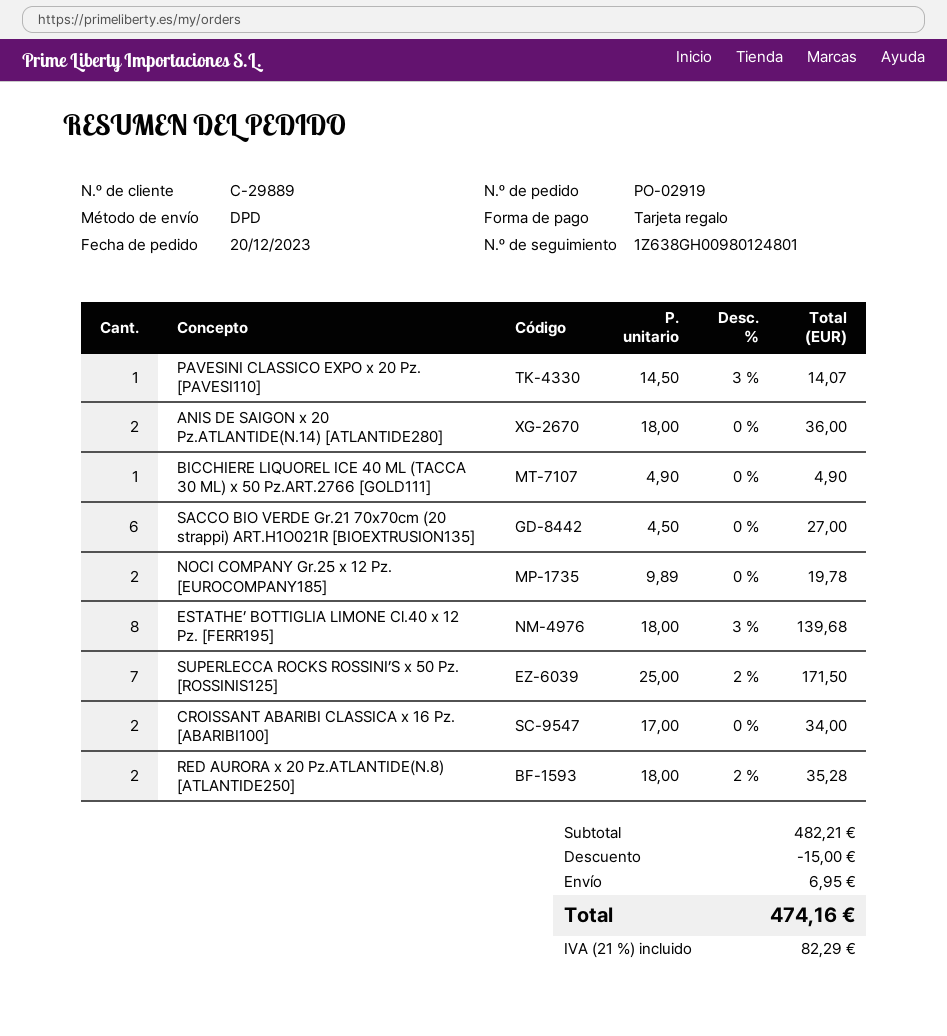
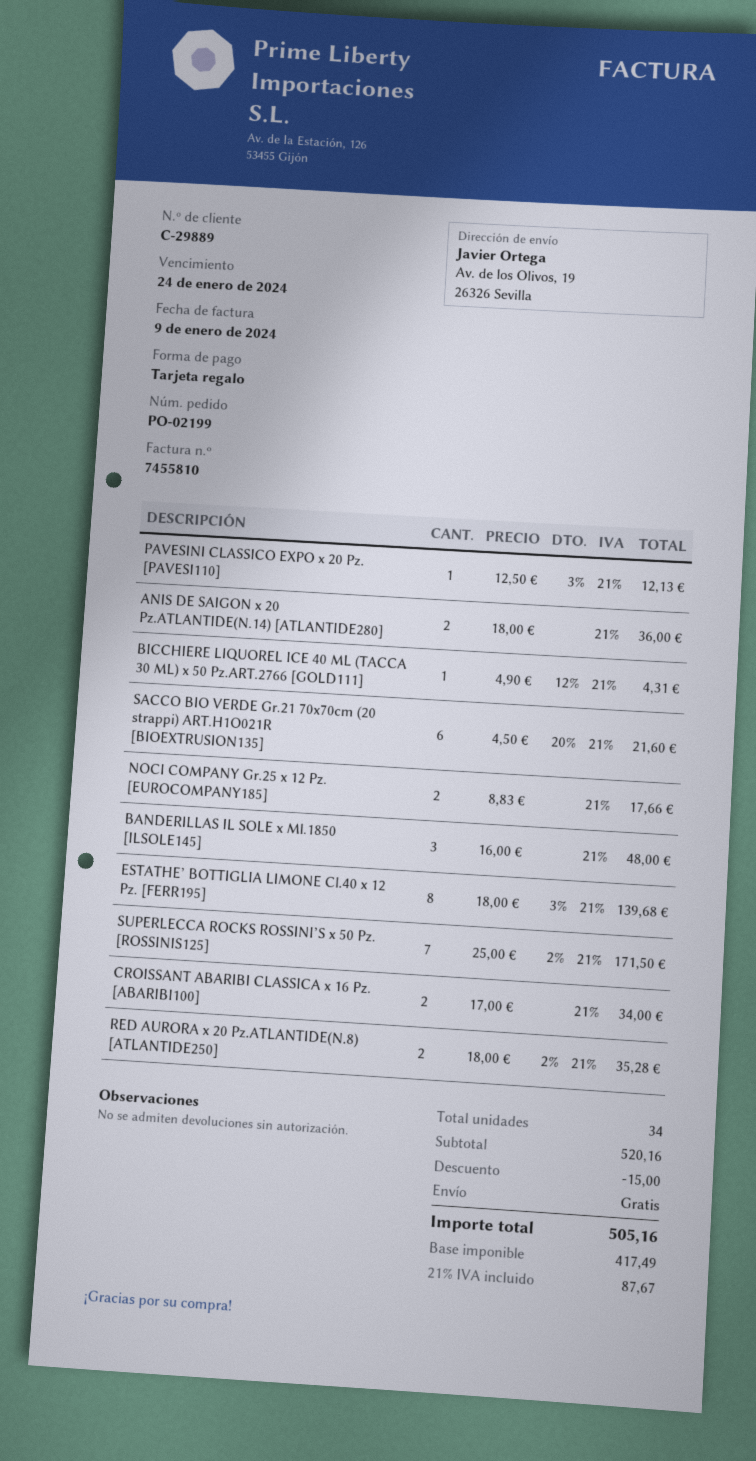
order number: PO-02919 -> PO-02199
PAVESINI CLASSICO EXPO x 20 Pz. [PAVESI110]: 1 x 14.50 - 3% = 14.07 -> 1 x 12.50 - 3% = 12.13
BICCHIERE LIQUOREL ICE 40 ML (TACCA 30 ML) x 50 Pz.ART.2766 [GOLD111]: 1 x 4.90 = 4.90 -> 1 x 4.90 - 12% = 4.31
SACCO BIO VERDE Gr.21 70x70cm (20 strappi) ART.H1O021R [BIOEXTRUSION135]: 6 x 4.50 = 27.00 -> 6 x 4.50 - 20% = 21.60
NOCI COMPANY Gr.25 x 12 Pz. [EUROCOMPANY185]: 2 x 9.89 = 19.78 -> 2 x 8.83 = 17.66
BANDERILLAS IL SOLE x Ml.1850 [ILSOLE145]: none -> 3 x 16.00 = 48.00
subtotal: 482.21 -> 520.16
shipping: 6.95 -> 0.00
tax: 21% = 82.29 -> 21% = 87.67
total: 474.16 -> 505.16

